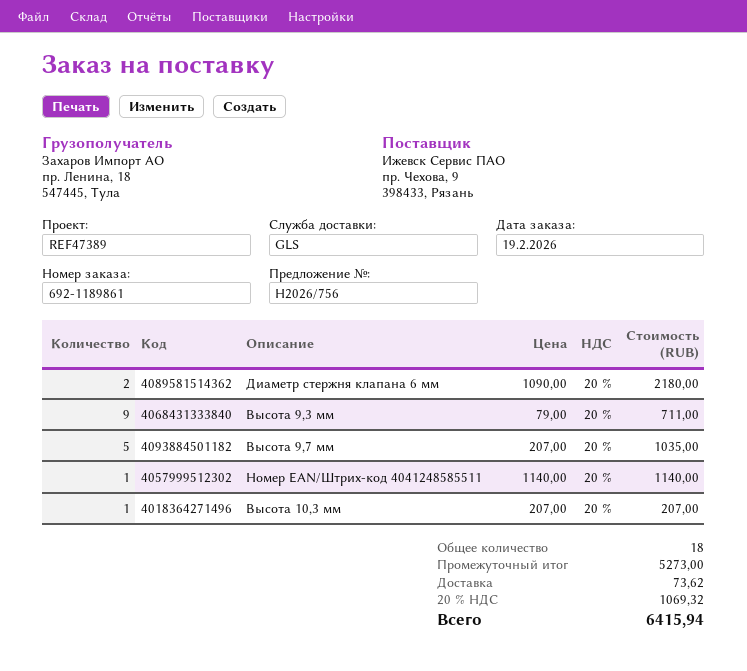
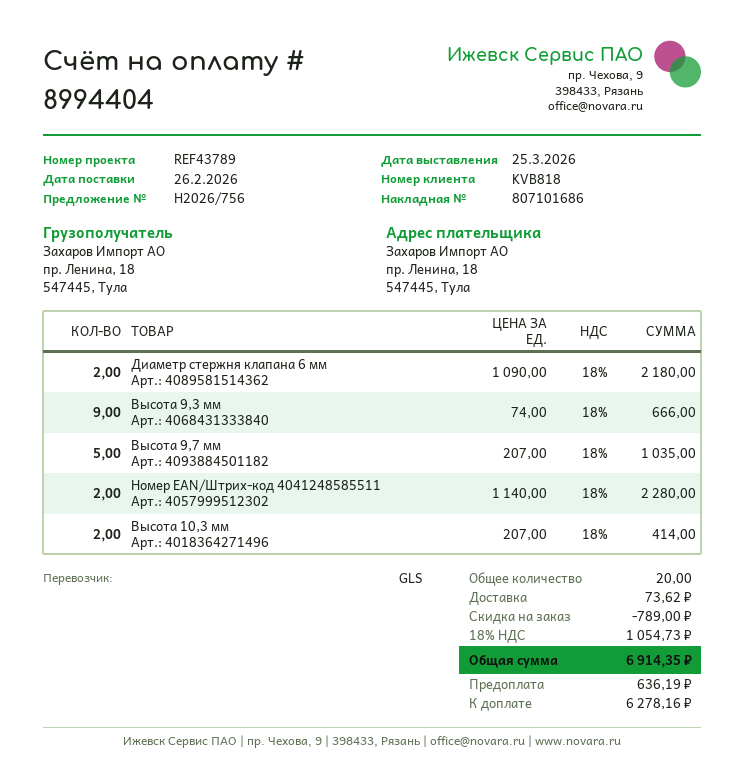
reference: REF47389 -> REF43789
Высота 9,3 мм: 9 x 79.00 = 711.00 -> 9 x 74.00 = 666.00
Номер EAN/Штрих-код 4041248585511: 1 x 1140.00 = 1140.00 -> 2 x 1140.00 = 2280.00
Высота 10,3 мм: 1 x 207.00 = 207.00 -> 2 x 207.00 = 414.00
total quantity: 18 -> 20
discount: none -> 789.00
tax: 20% = 1069.32 -> 18% = 1054.73
total: 6415.94 -> 6914.35

